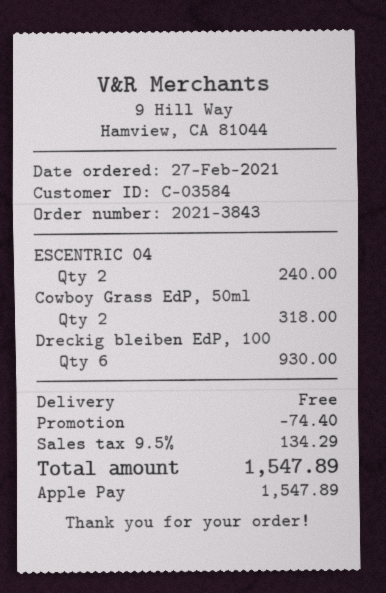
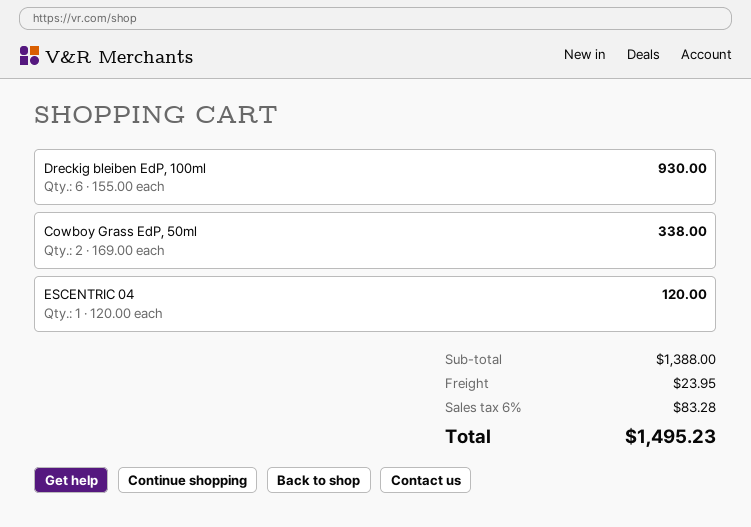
ESCENTRIC 04: 2 for 240.00 -> 1 for 120.00
Cowboy Grass EdP, 50ml: 2 for 318.00 -> 2 for 338.00
discount: 74.40 -> none
shipping: 0.00 -> 23.95
tax: 9.5% = 134.29 -> 6% = 83.28
total: 1547.89 -> 1495.23

